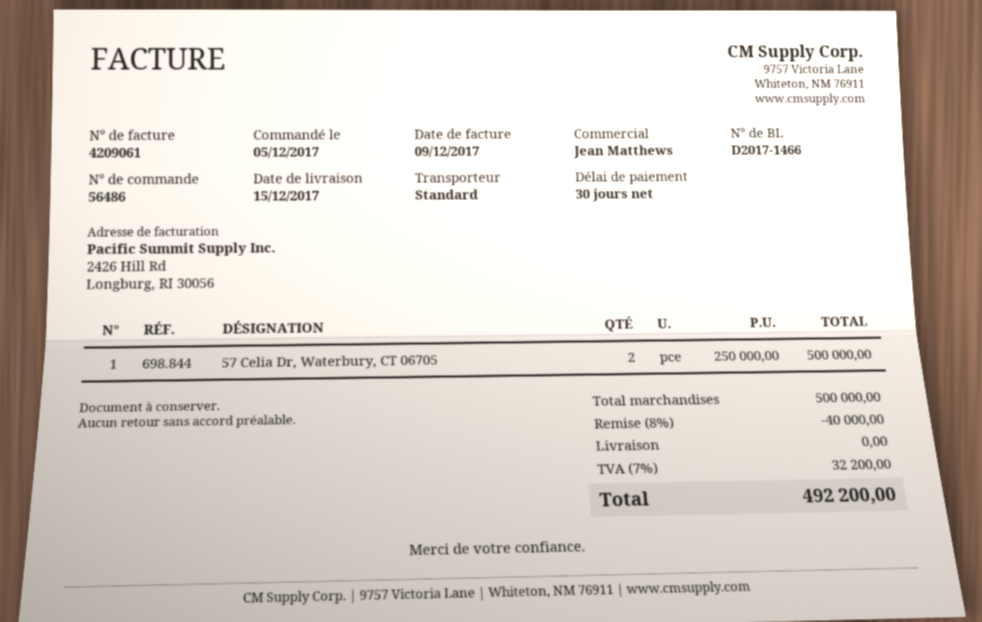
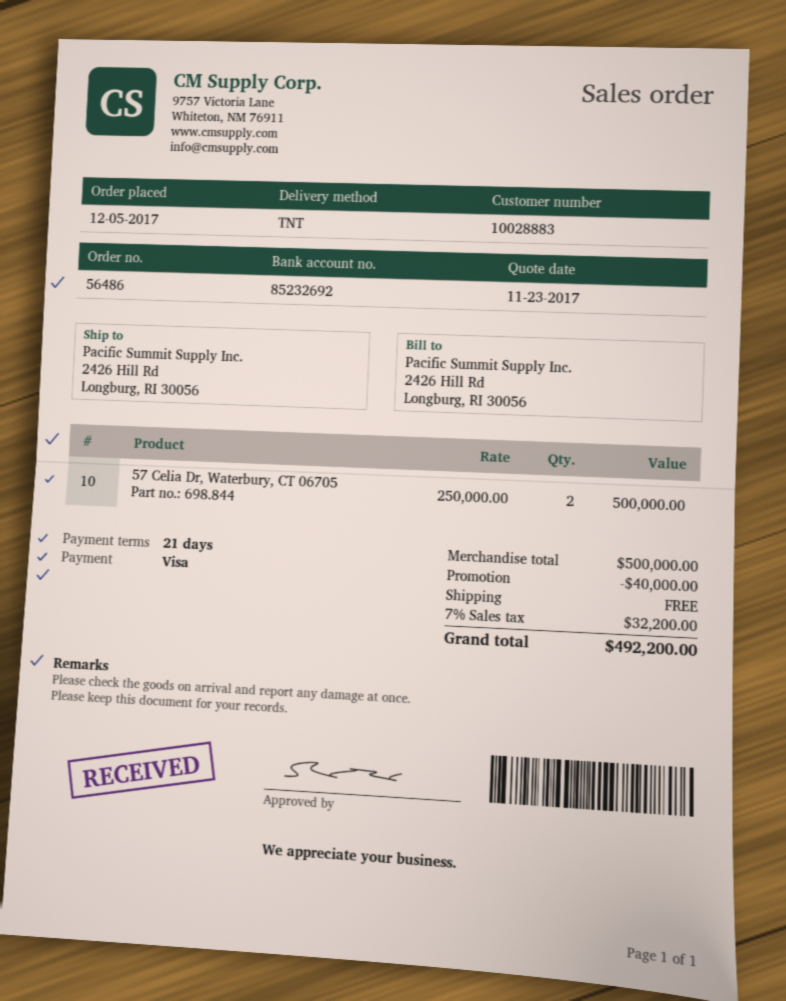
payment terms: 30 days -> 21 days
shipping method: standard -> TNT

